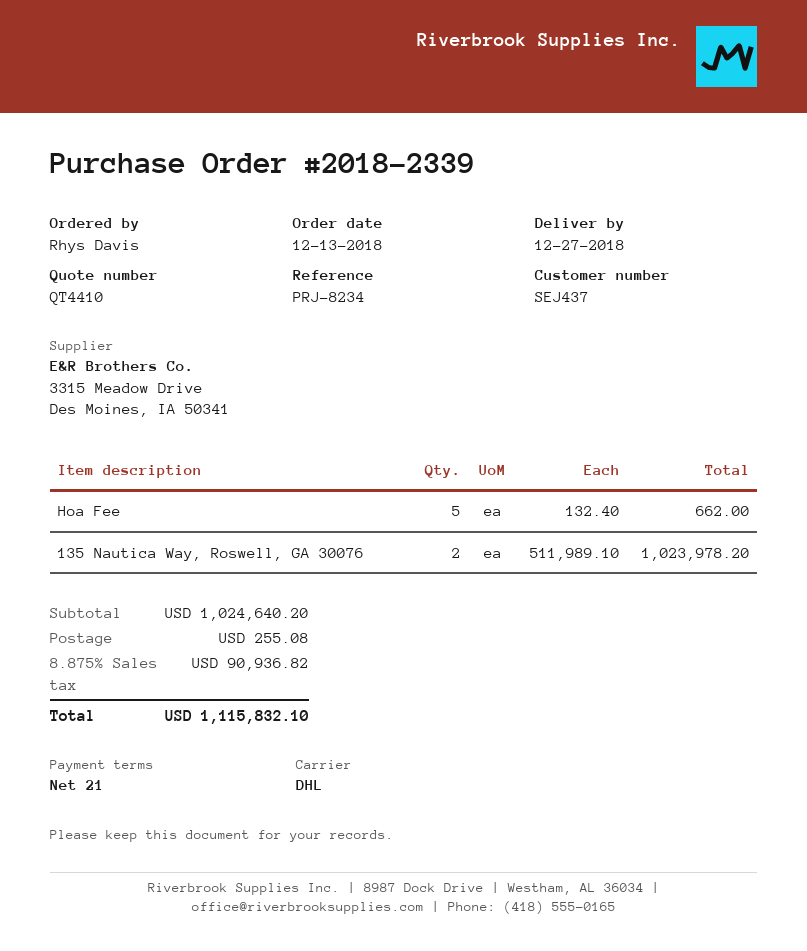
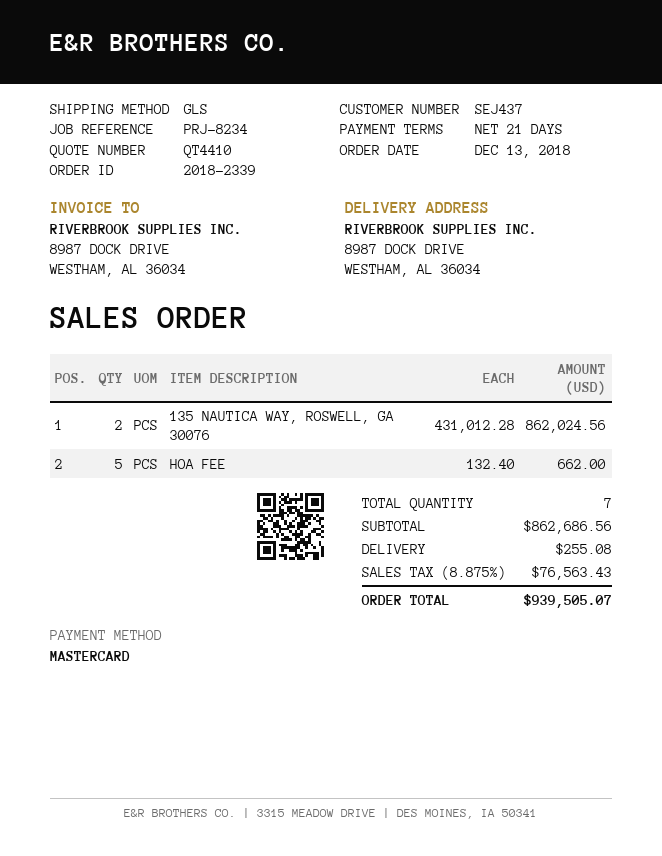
shipping method: DHL -> GLS
135 Nautica Way, Roswell, GA 30076: 2 x 511989.10 = 1023978.20 -> 2 x 431012.28 = 862024.56
subtotal: 1024640.20 -> 862686.56
tax: 8.875% = 90936.82 -> 8.875% = 76563.43
total: 1115832.10 -> 939505.07

